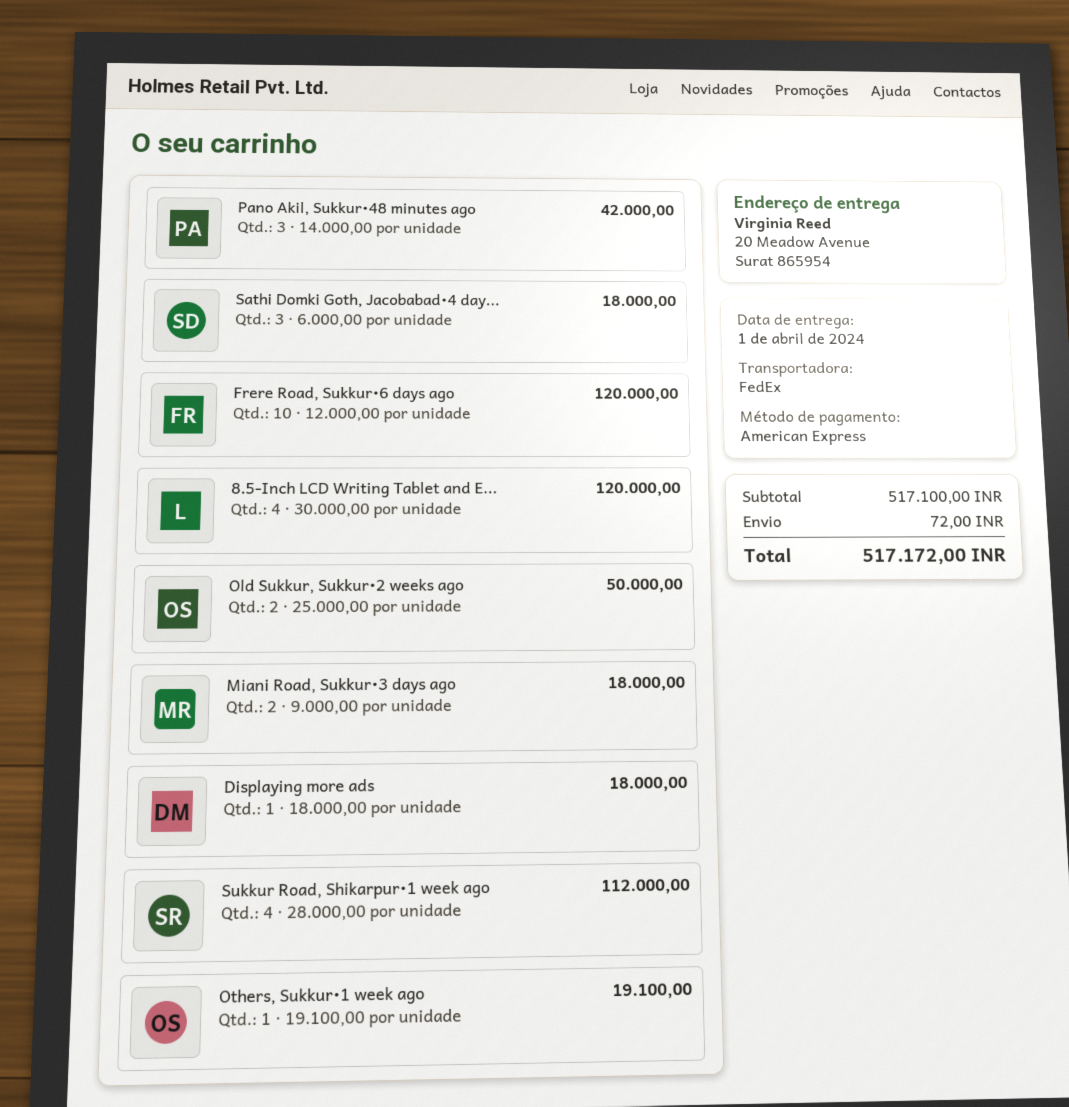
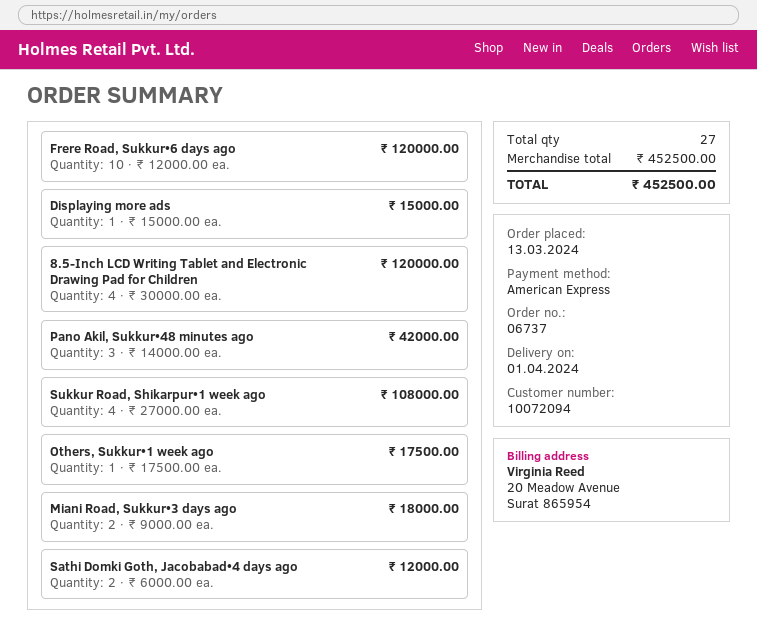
Sathi Domki Goth, Jacobabad•4 day...: 3 x 6000.00 = 18000.00 -> 2 x 6000.00 = 12000.00
Old Sukkur, Sukkur•2 weeks ago: 2 x 25000.00 = 50000.00 -> none
Displaying more ads: 1 x 18000.00 = 18000.00 -> 1 x 15000.00 = 15000.00
Sukkur Road, Shikarpur•1 week ago: 4 x 28000.00 = 112000.00 -> 4 x 27000.00 = 108000.00
Others, Sukkur•1 week ago: 1 x 19100.00 = 19100.00 -> 1 x 17500.00 = 17500.00
subtotal: 517100.00 -> 452500.00
shipping: 72.00 -> none
total: 517172.00 -> 452500.00

